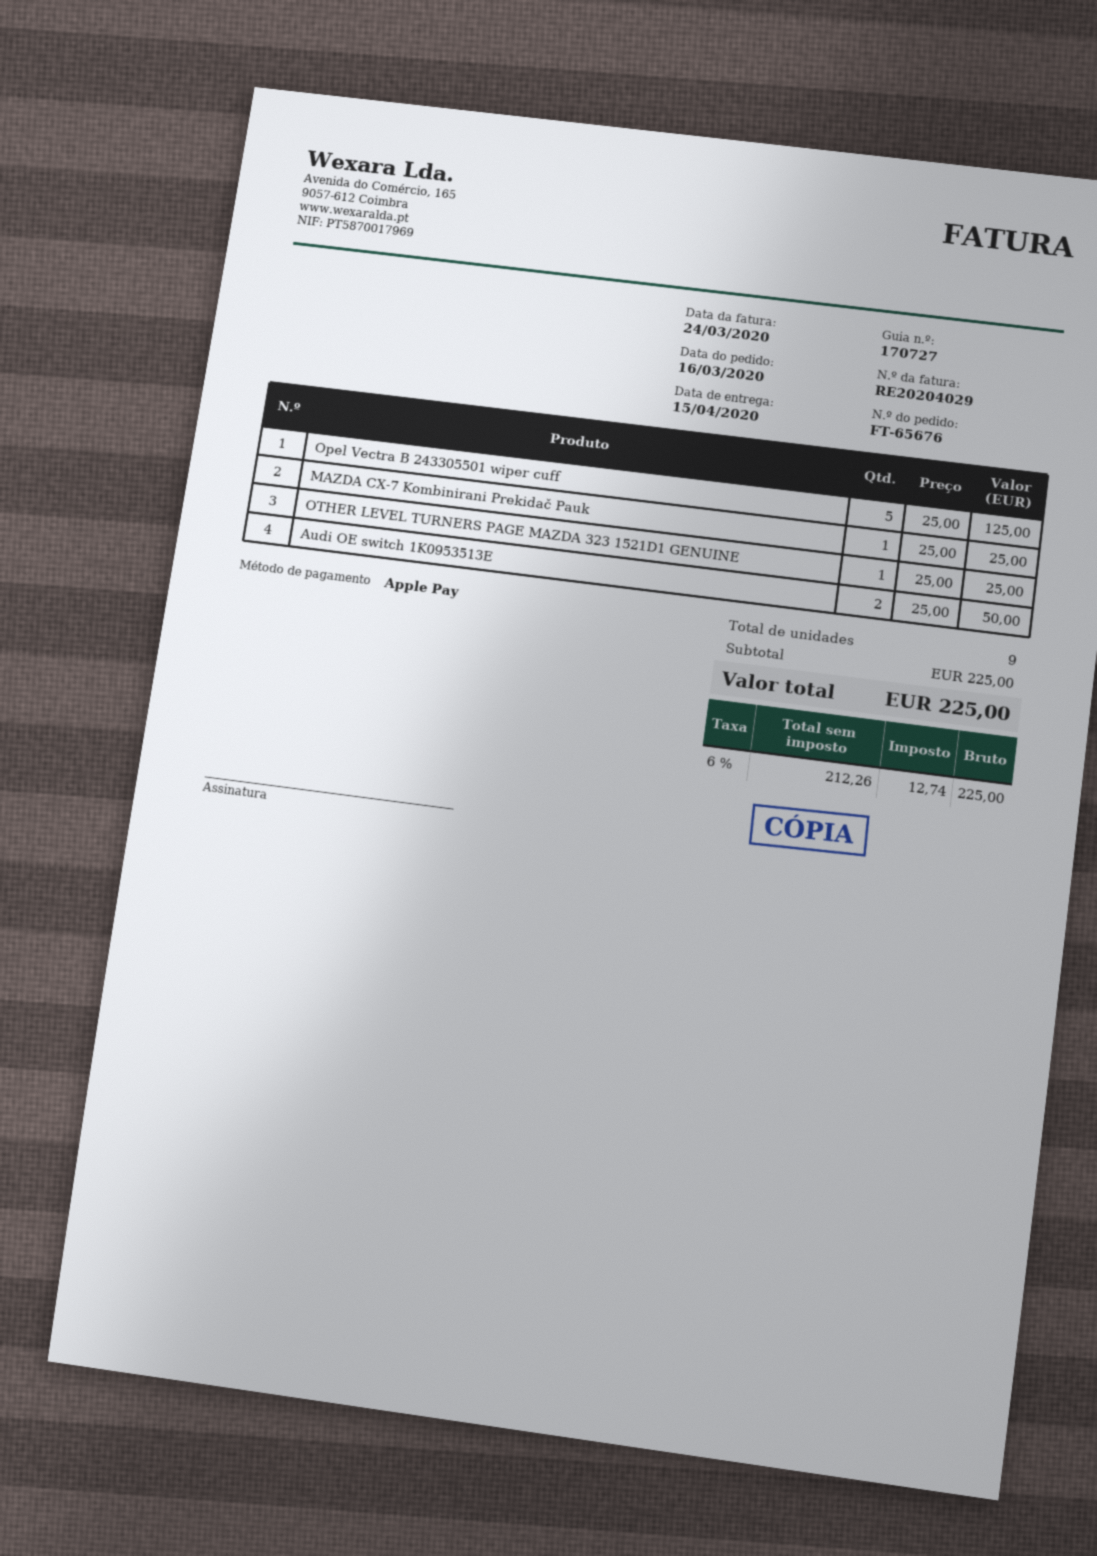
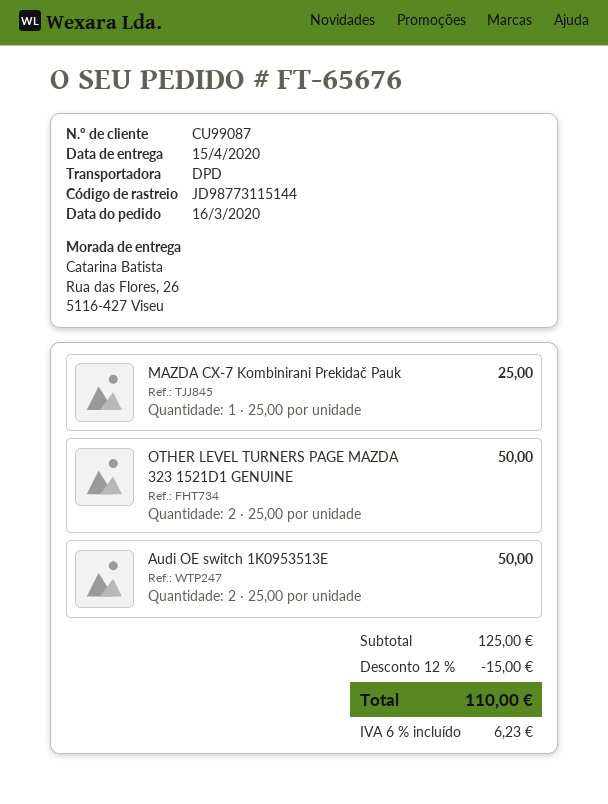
Opel Vectra B 243305501 wiper cuff: 5 x 25.00 = 125.00 -> none
OTHER LEVEL TURNERS PAGE MAZDA 323 1521D1 GENUINE: 1 x 25.00 = 25.00 -> 2 x 25.00 = 50.00
subtotal: 225.00 -> 125.00
discount: none -> 12% = 15.00
tax: 6% = 12.74 -> 6% = 6.23
total: 225.00 -> 110.00

